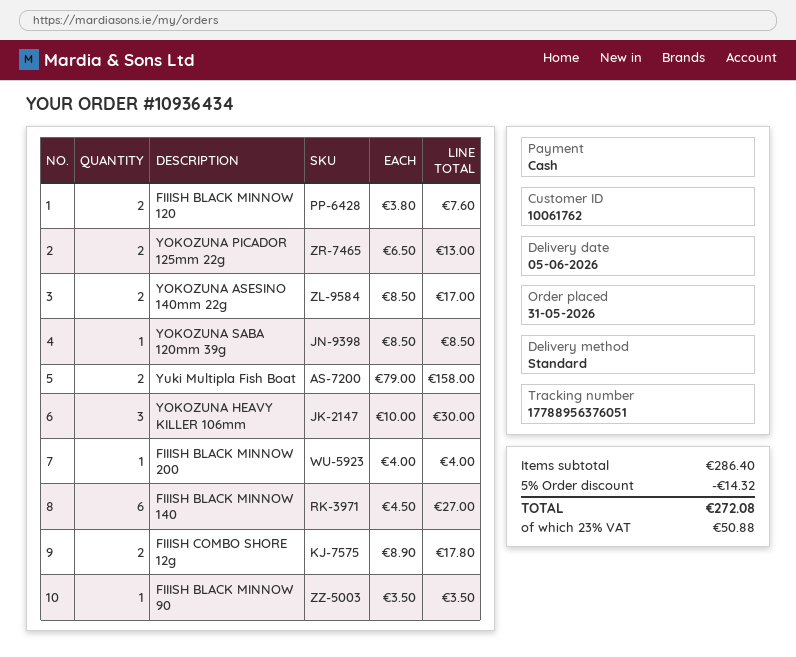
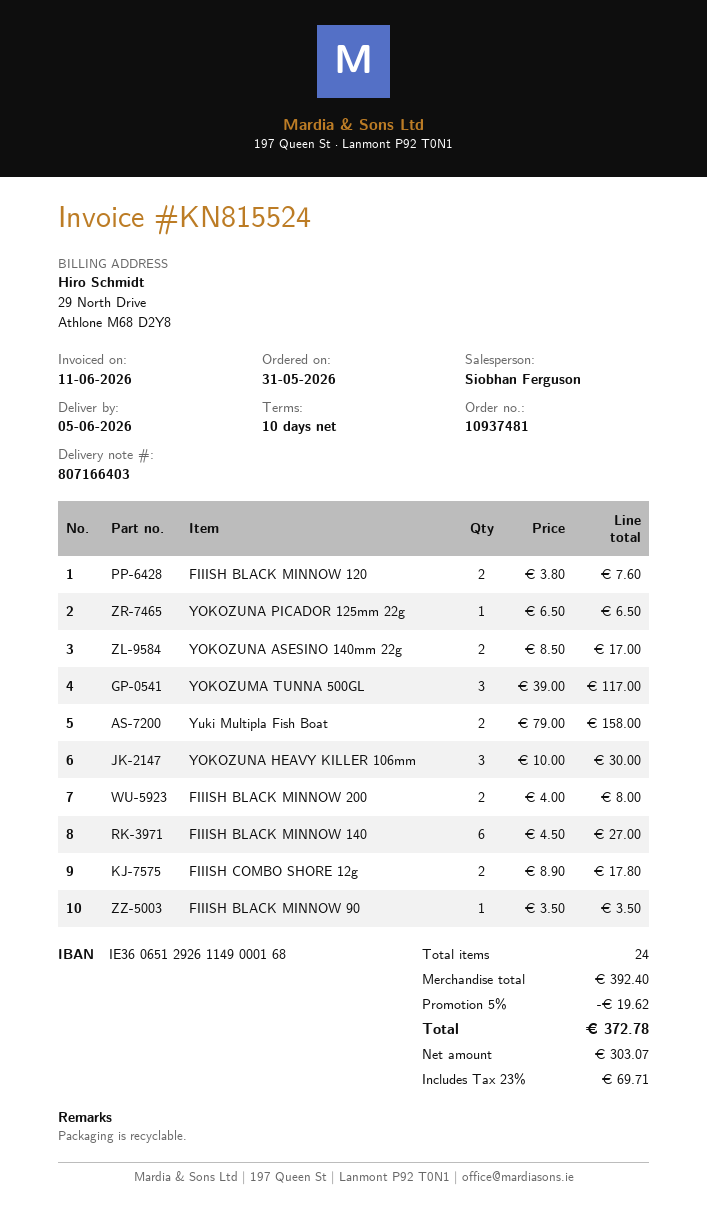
order number: 10936434 -> 10937481
YOKOZUNA PICADOR 125mm 22g: 2 x 6.50 = 13.00 -> 1 x 6.50 = 6.50
YOKOZUNA SABA 120mm 39g: 1 x 8.50 = 8.50 -> none
FIIISH BLACK MINNOW 200: 1 x 4.00 = 4.00 -> 2 x 4.00 = 8.00
YOKOZUMA TUNNA 500GL: none -> 3 x 39.00 = 117.00
subtotal: 286.40 -> 392.40
discount: 5% = 14.32 -> 5% = 19.62
tax: 23% = 50.88 -> 23% = 69.71
total: 272.08 -> 372.78

